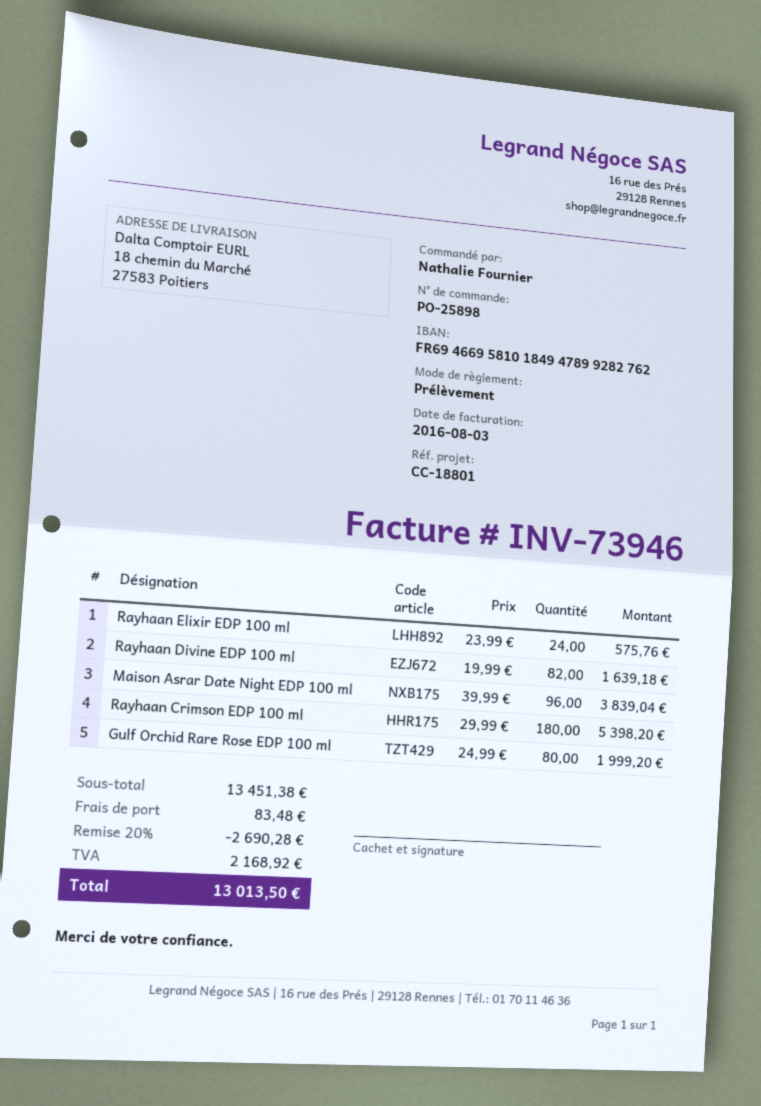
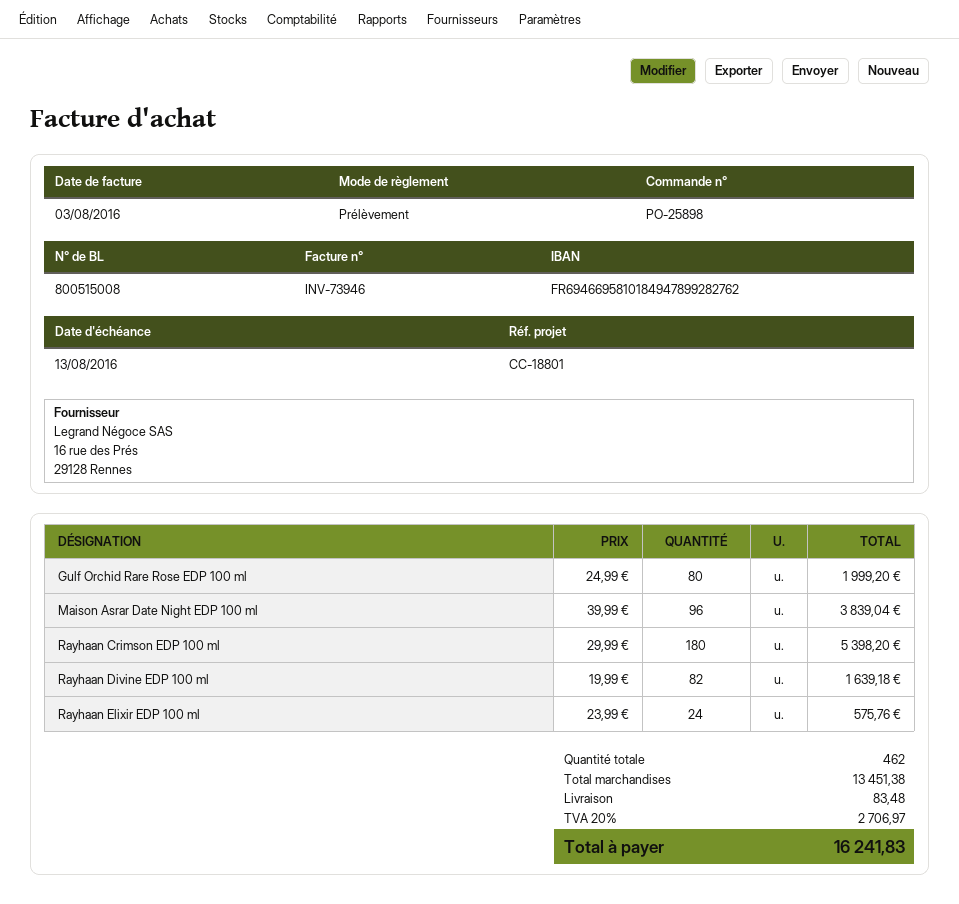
discount: 20% = 2690.28 -> none
tax: 2168.92 -> 2706.97
total: 13013.50 -> 16241.83

